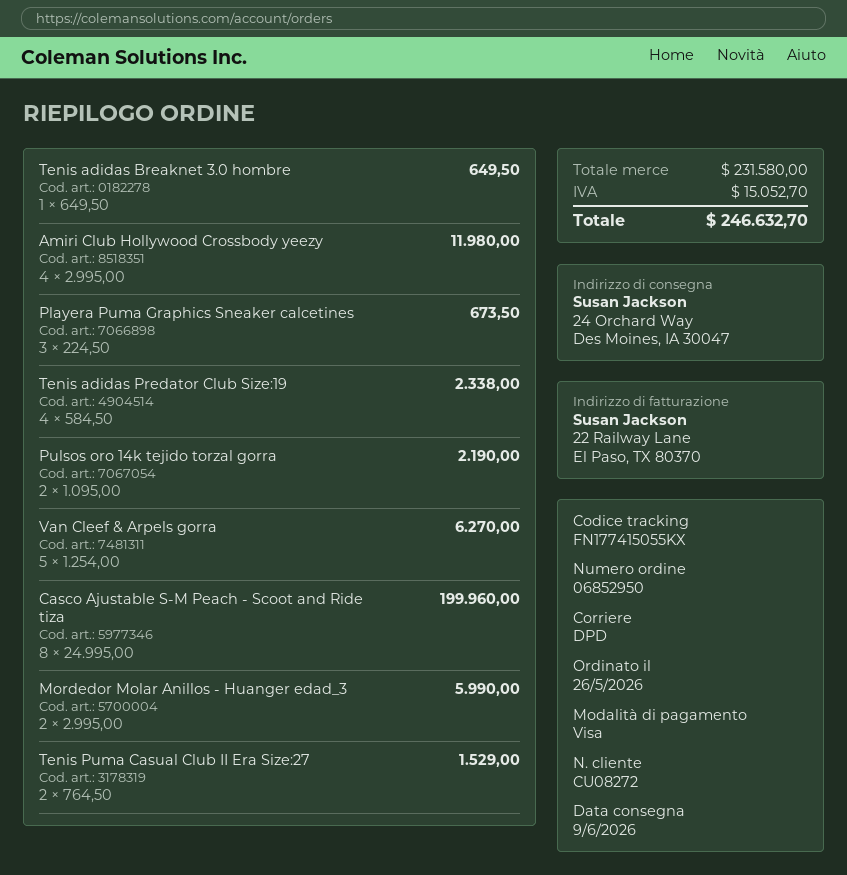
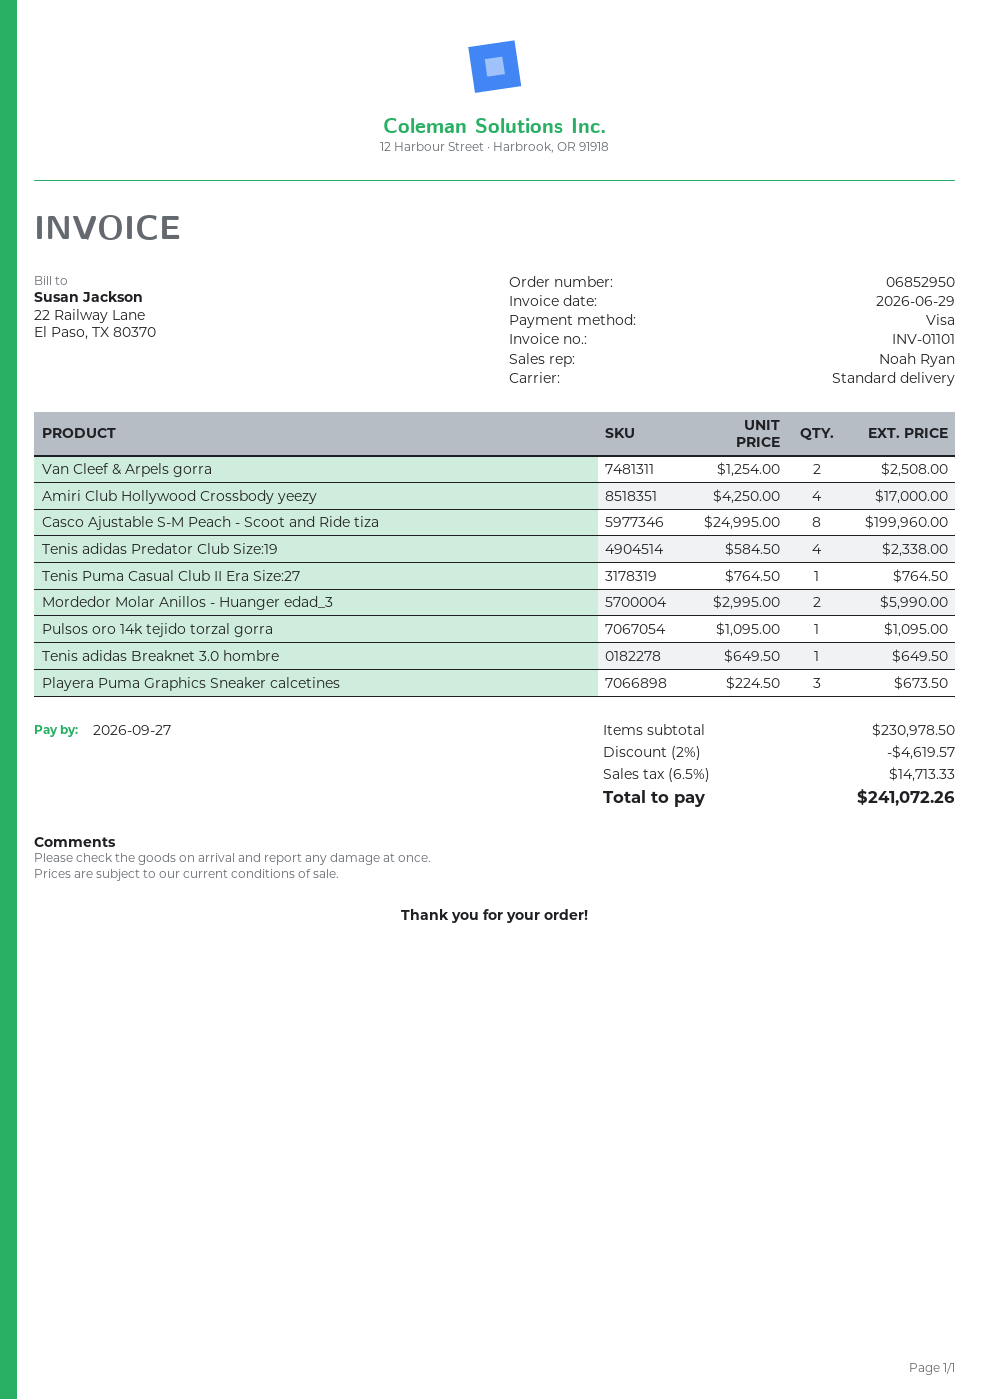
shipping method: DPD -> standard
Amiri Club Hollywood Crossbody yeezy: 4 x 2995.00 = 11980.00 -> 4 x 4250.00 = 17000.00
Pulsos oro 14k tejido torzal gorra: 2 x 1095.00 = 2190.00 -> 1 x 1095.00 = 1095.00
Van Cleef & Arpels gorra: 5 x 1254.00 = 6270.00 -> 2 x 1254.00 = 2508.00
Tenis Puma Casual Club II Era Size:27: 2 x 764.50 = 1529.00 -> 1 x 764.50 = 764.50
subtotal: 231580.00 -> 230978.50
discount: none -> 2% = 4619.57
tax: 15052.70 -> 14713.33
total: 246632.70 -> 241072.26

